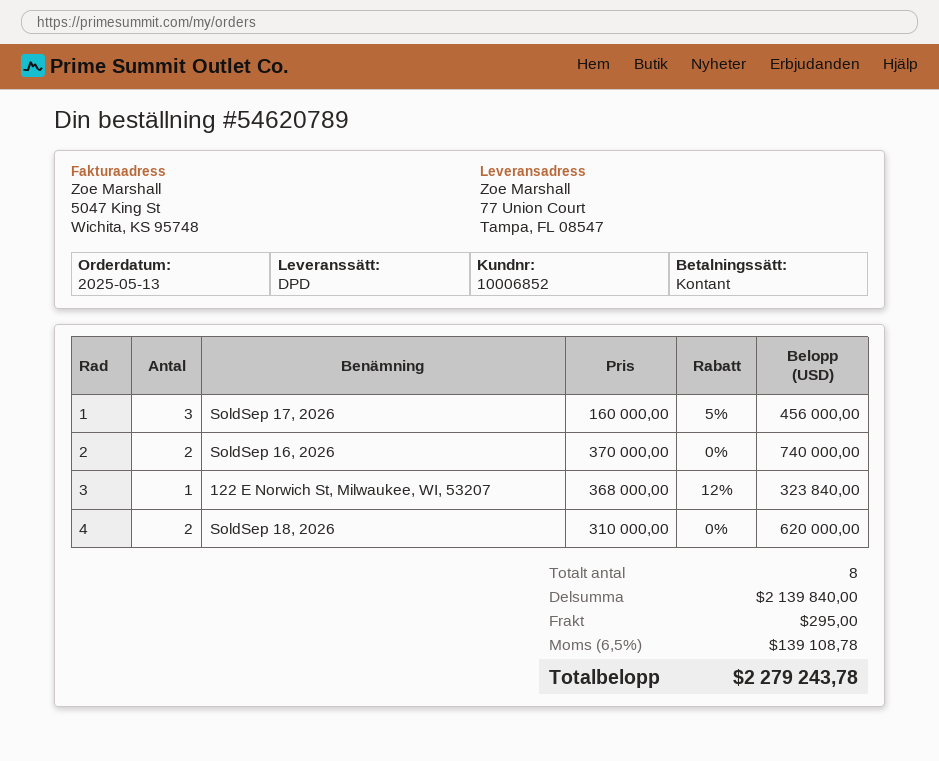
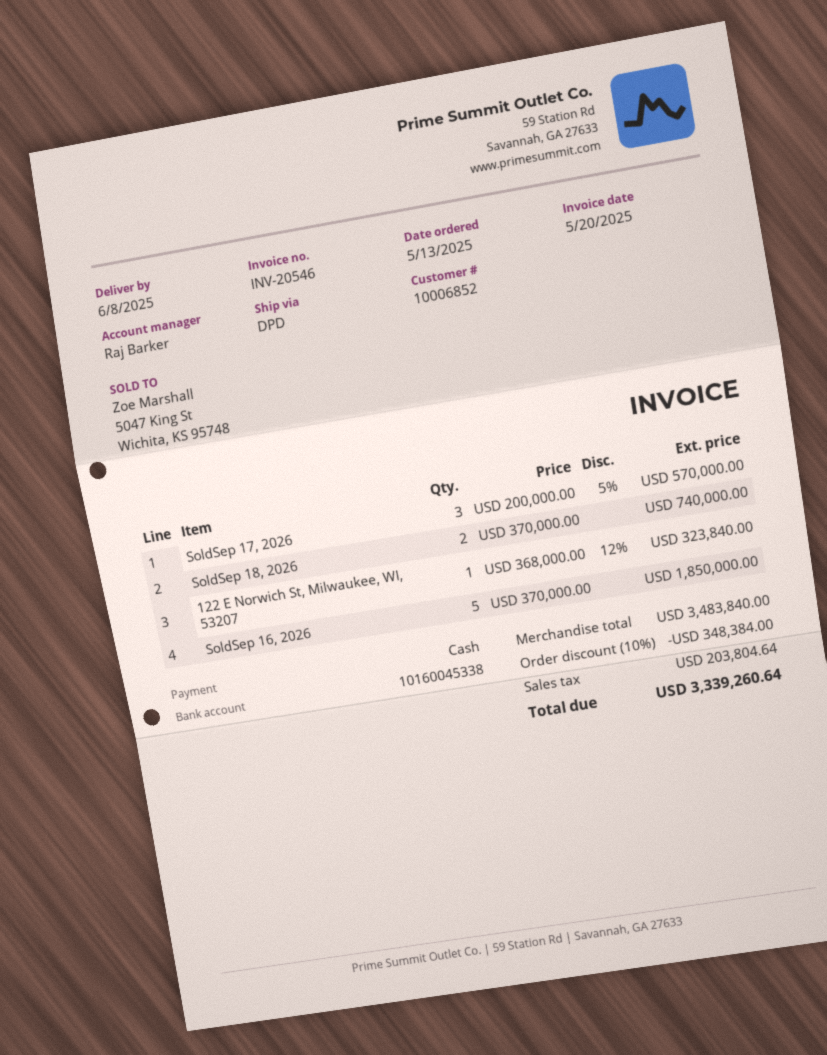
SoldSep 17, 2026: 3 x 160000.00 - 5% = 456000.00 -> 3 x 200000.00 - 5% = 570000.00
SoldSep 16, 2026: 2 x 370000.00 = 740000.00 -> 5 x 370000.00 = 1850000.00
SoldSep 18, 2026: 2 x 310000.00 = 620000.00 -> 2 x 370000.00 = 740000.00
subtotal: 2139840.00 -> 3483840.00
discount: none -> 10% = 348384.00
shipping: 295.00 -> none
tax: 139108.78 -> 203804.64
total: 2279243.78 -> 3339260.64

